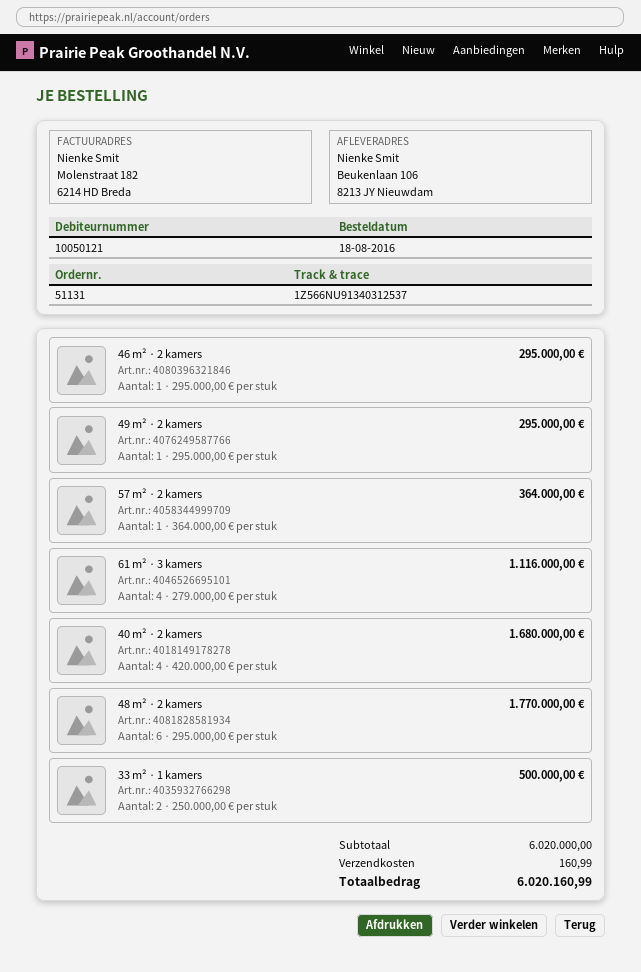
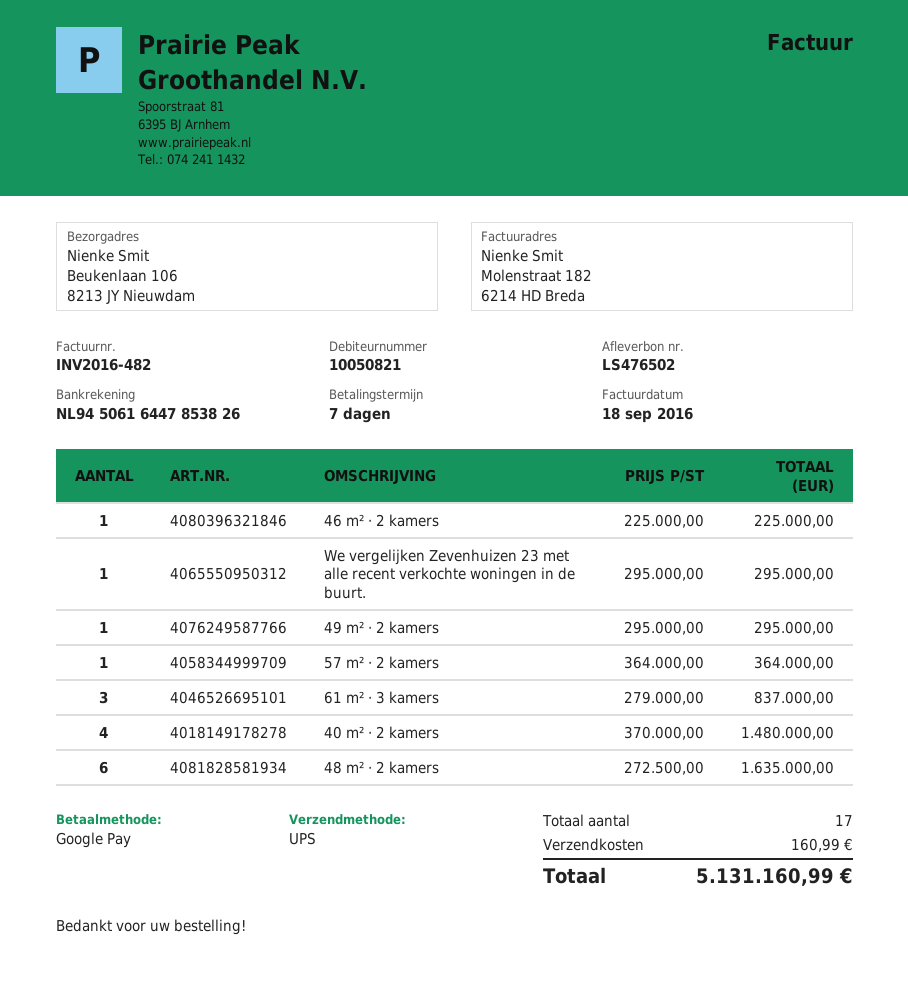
customer number: 10050121 -> 10050821
46 m² · 2 kamers: 1 x 295000.00 = 295000.00 -> 1 x 225000.00 = 225000.00
61 m² · 3 kamers: 4 x 279000.00 = 1116000.00 -> 3 x 279000.00 = 837000.00
40 m² · 2 kamers: 4 x 420000.00 = 1680000.00 -> 4 x 370000.00 = 1480000.00
48 m² · 2 kamers: 6 x 295000.00 = 1770000.00 -> 6 x 272500.00 = 1635000.00
33 m² · 1 kamers: 2 x 250000.00 = 500000.00 -> none
We vergelijken Zevenhuizen 23 met alle recent verkochte woningen in de buurt.: none -> 1 x 295000.00 = 295000.00
total: 6020160.99 -> 5131160.99

